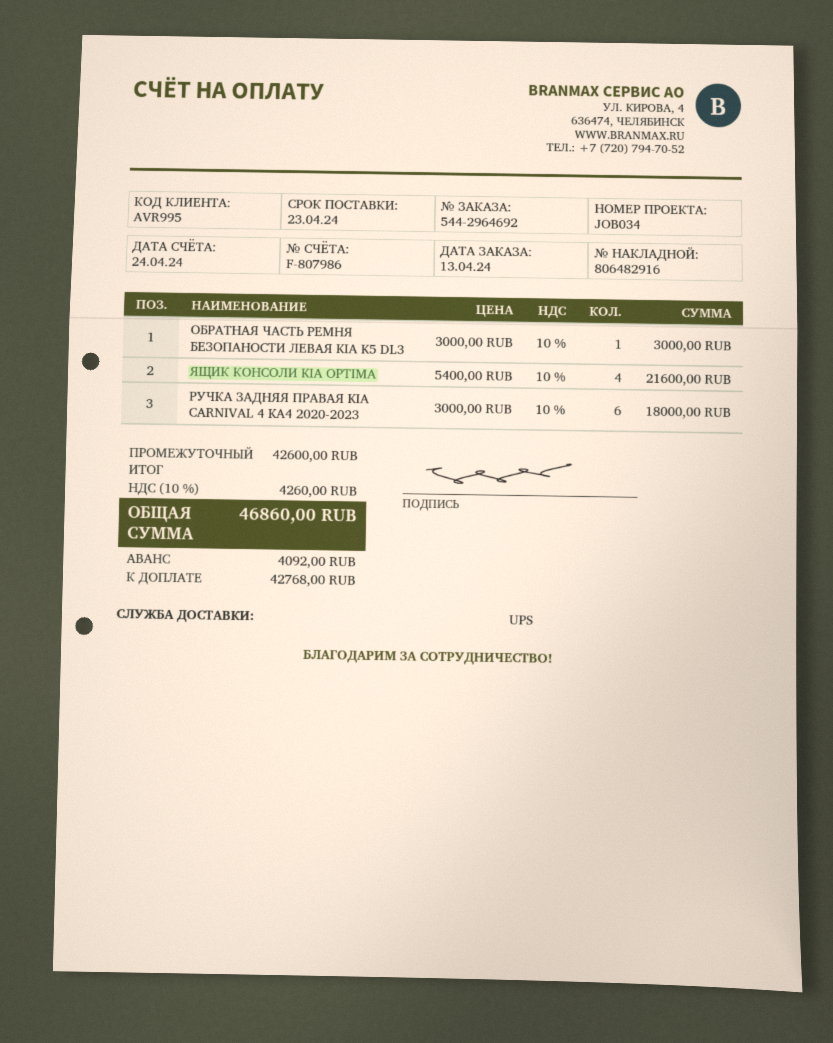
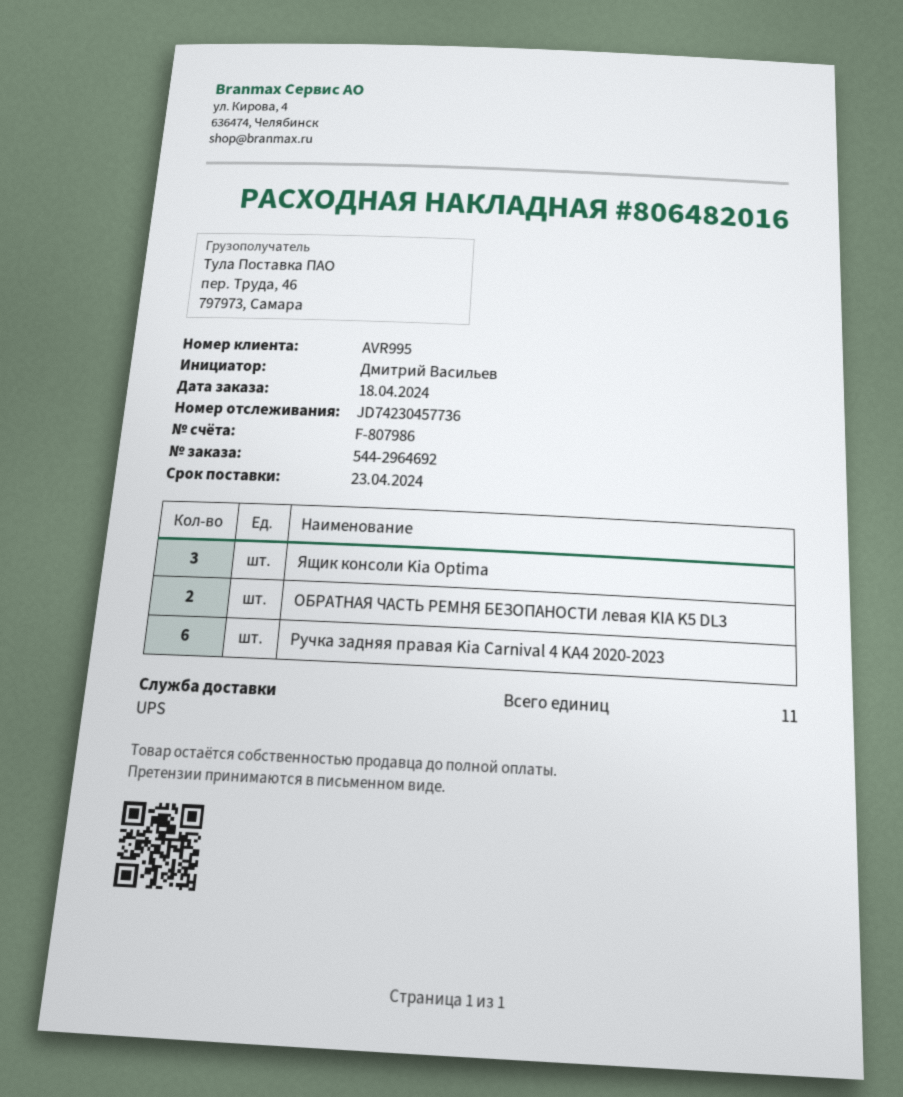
order date: 2024-04-13 -> 2024-04-18
delivery note number: 806482916 -> 806482016
ОБРАТНАЯ ЧАСТЬ РЕМНЯ БЕЗОПАНОСТИ ЛЕВАЯ KIA K5 DL3: 1 -> 2
ЯЩИК КОНСОЛИ KIA OPTIMA: 4 -> 3

